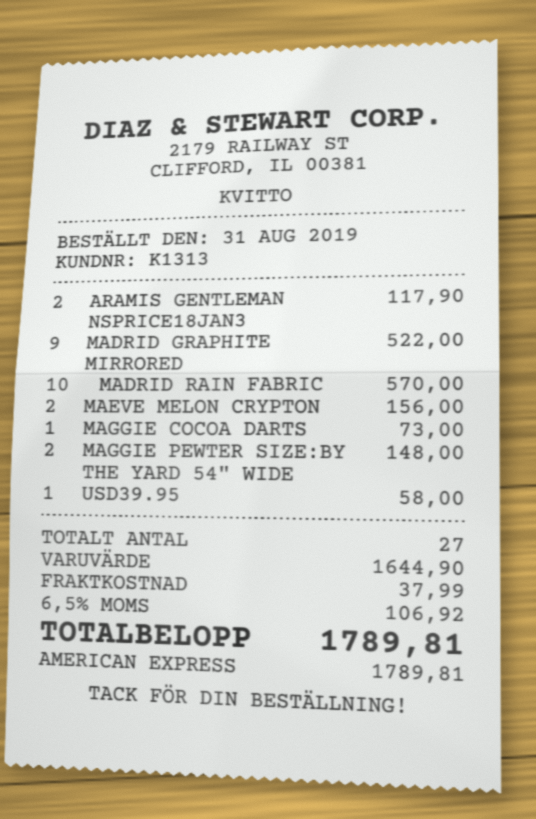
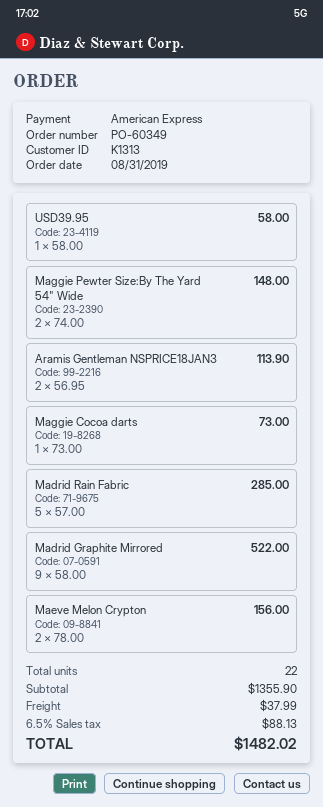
ARAMIS GENTLEMAN NSPRICE18JAN3: 2 for 117.90 -> 2 for 113.90
MADRID RAIN FABRIC: 10 for 570.00 -> 5 for 285.00
total quantity: 27 -> 22
subtotal: 1644.90 -> 1355.90
tax: 6.5% = 106.92 -> 6.5% = 88.13
total: 1789.81 -> 1482.02

